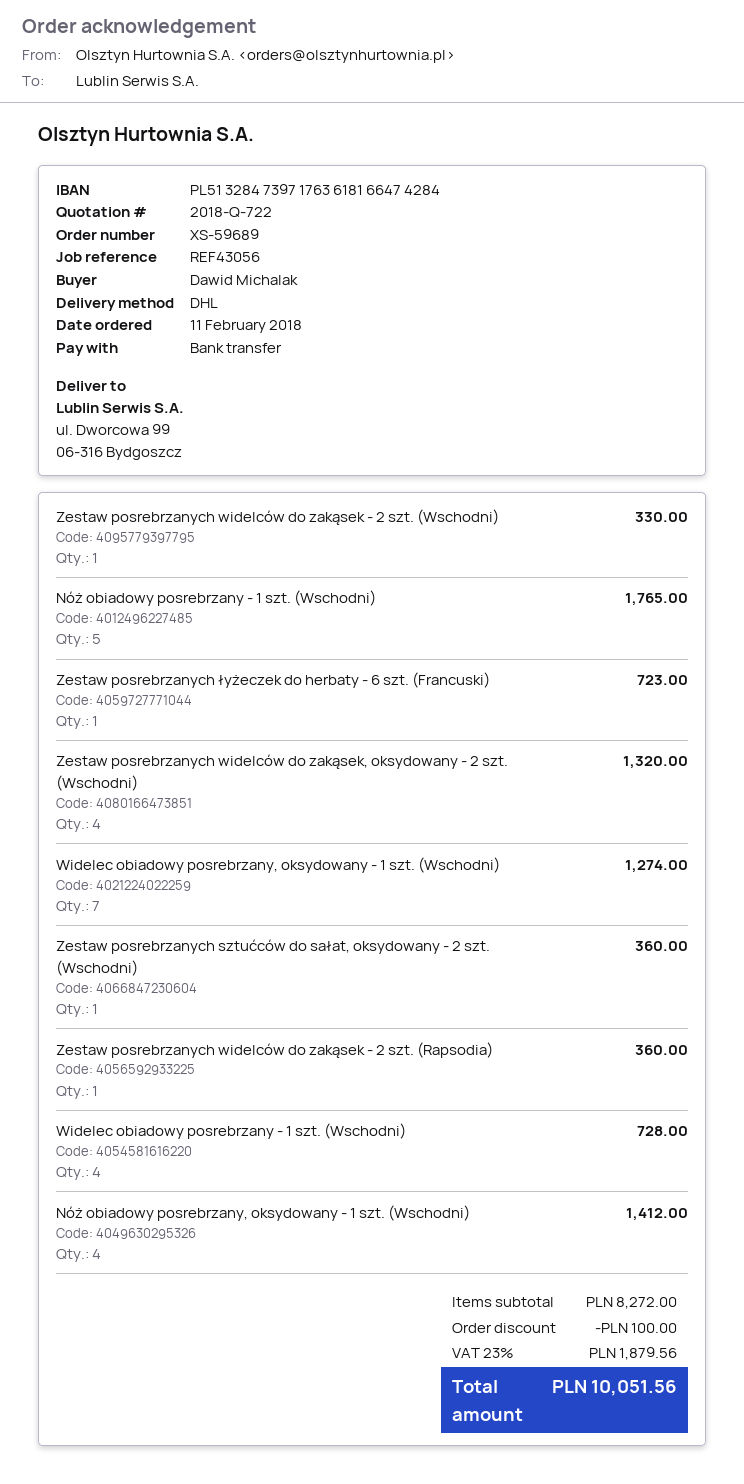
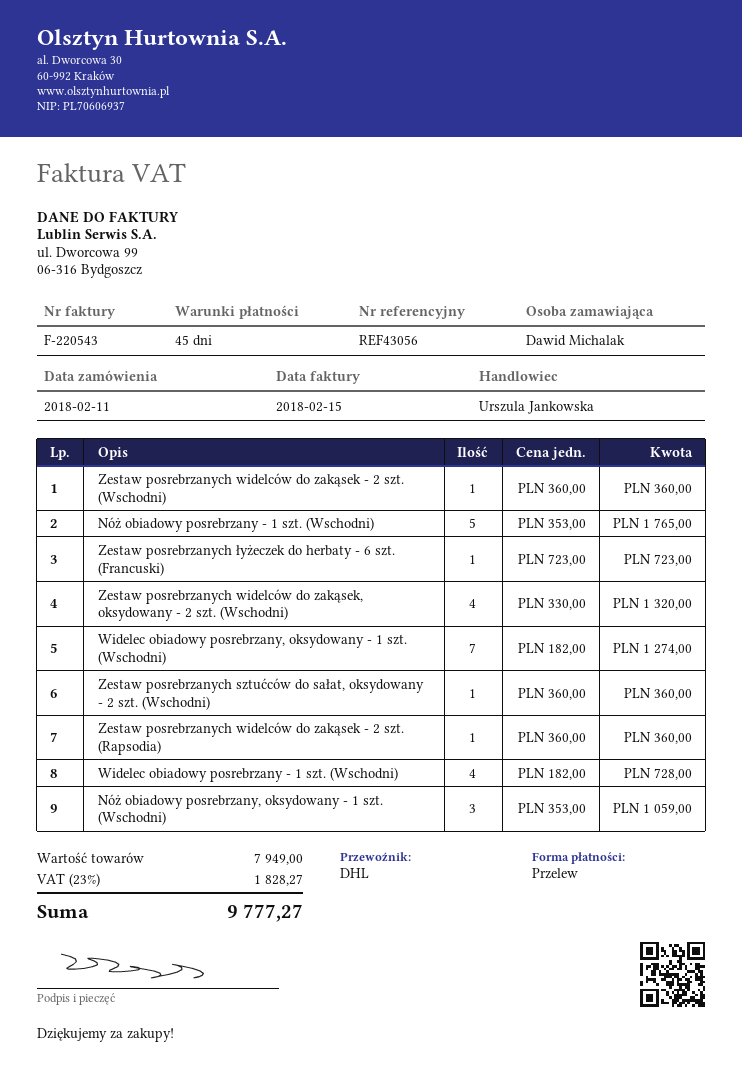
Zestaw posrebrzanych widelców do zakąsek - 2 szt. (Wschodni): 1 for 330.00 -> 1 for 360.00
Nóż obiadowy posrebrzany, oksydowany - 1 szt. (Wschodni): 4 for 1412.00 -> 3 for 1059.00
subtotal: 8272.00 -> 7949.00
discount: 100.00 -> none
tax: 23% = 1879.56 -> 23% = 1828.27
total: 10051.56 -> 9777.27

